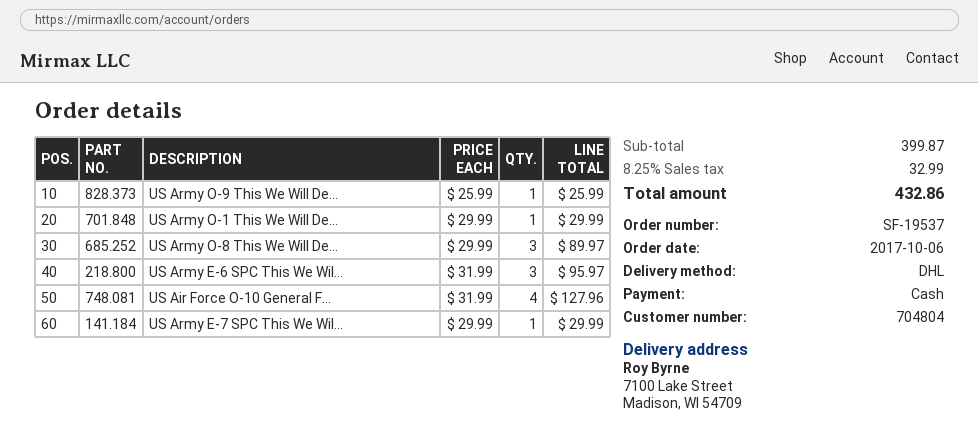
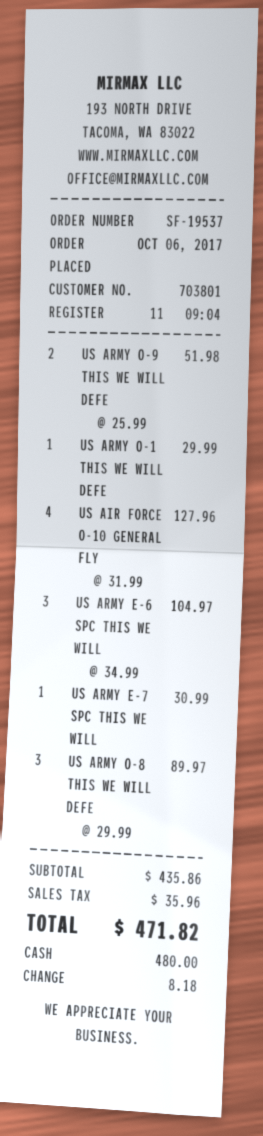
customer number: 704804 -> 703801
US Army O-9 This We Will De...: 1 x 25.99 = 25.99 -> 2 x 25.99 = 51.98
US Army E-6 SPC This We Wil...: 3 x 31.99 = 95.97 -> 3 x 34.99 = 104.97
US Army E-7 SPC This We Wil...: 1 x 29.99 = 29.99 -> 1 x 30.99 = 30.99
subtotal: 399.87 -> 435.86
tax: 32.99 -> 35.96
total: 432.86 -> 471.82

